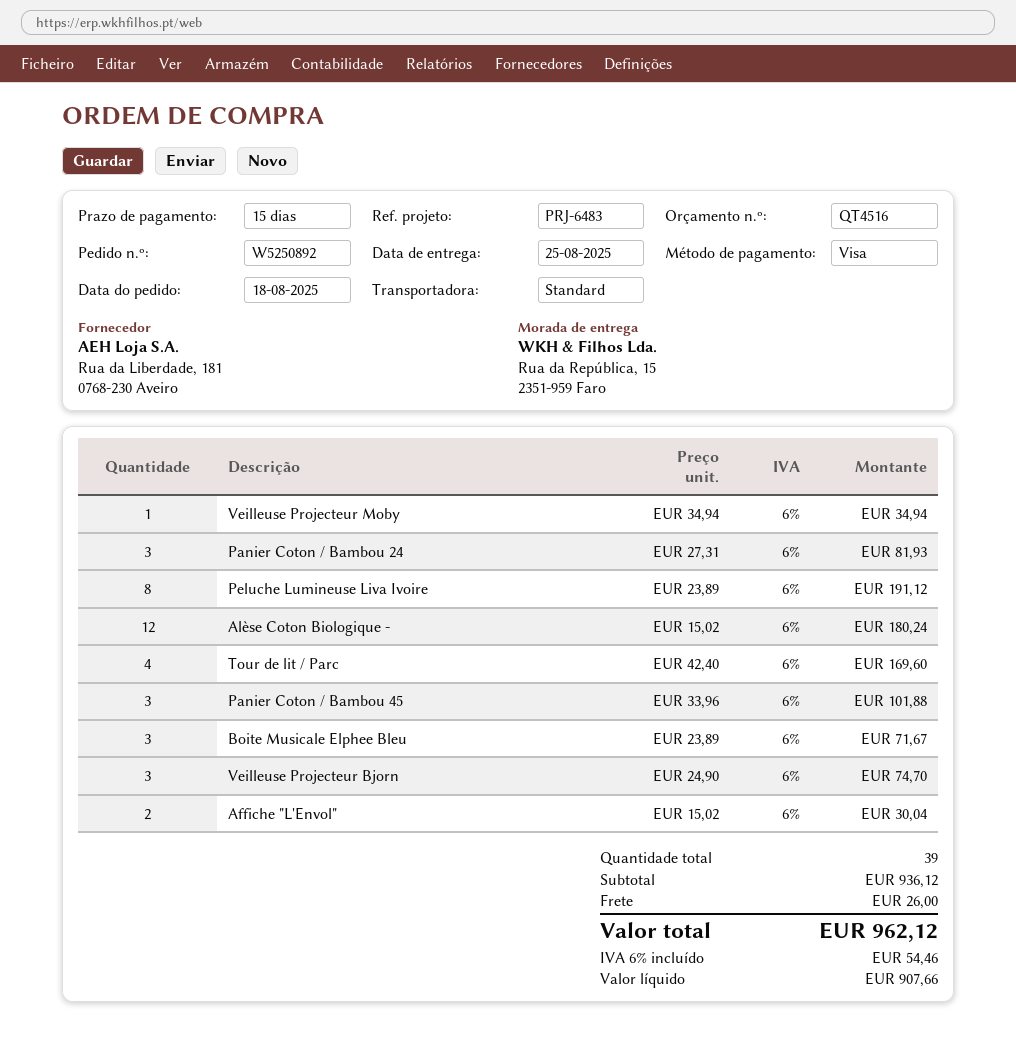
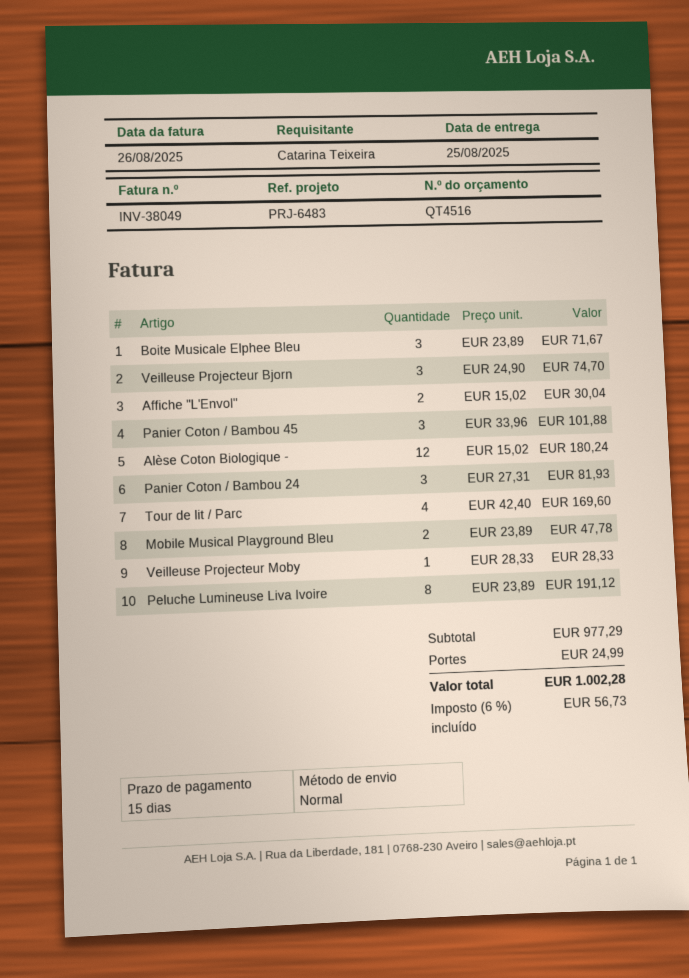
Veilleuse Projecteur Moby: 1 x 34.94 = 34.94 -> 1 x 28.33 = 28.33
Mobile Musical Playground Bleu: none -> 2 x 23.89 = 47.78
subtotal: 936.12 -> 977.29
shipping: 26.00 -> 24.99
tax: 6% = 54.46 -> 6% = 56.73
total: 962.12 -> 1002.28

